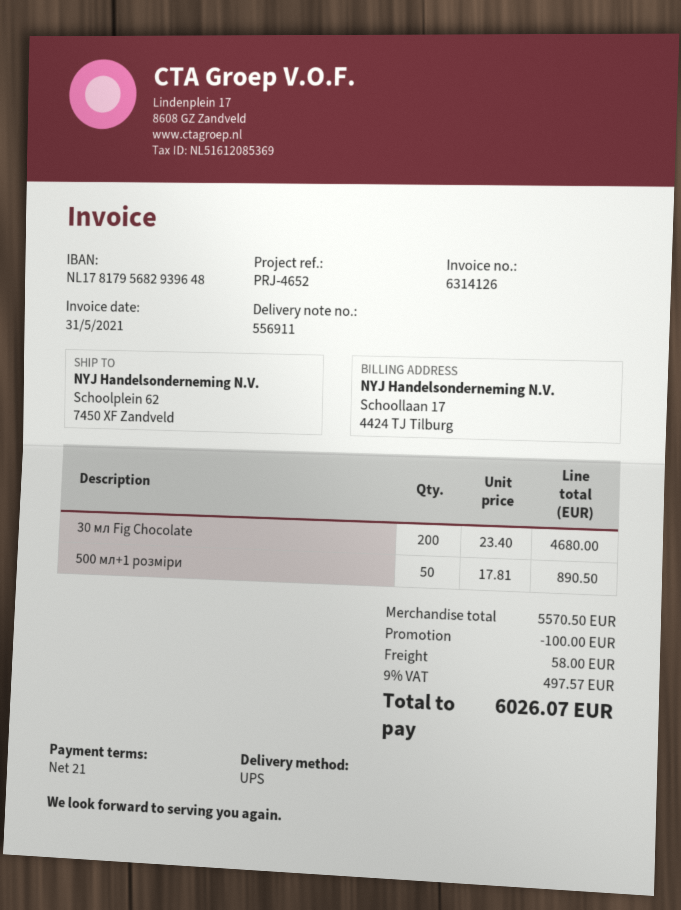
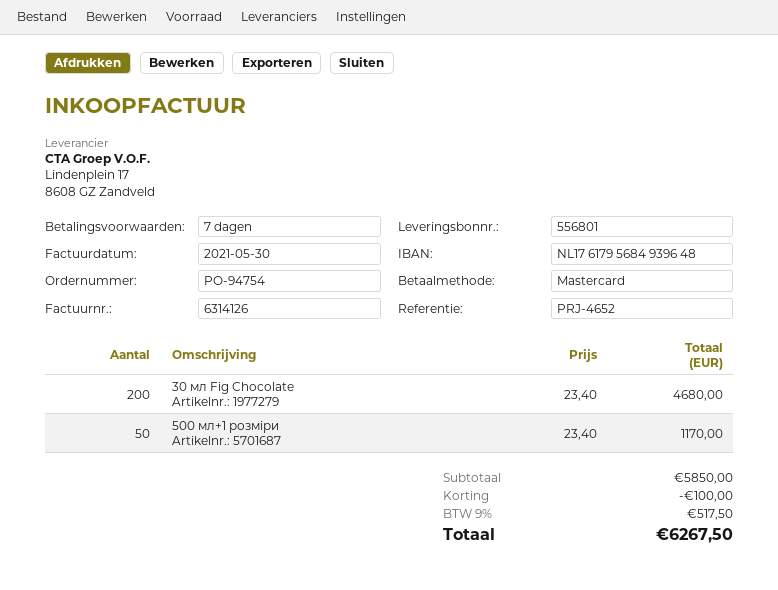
delivery note number: 556911 -> 556801
invoice date: 2021-05-31 -> 2021-05-30
payment terms: 21 days -> 7 days
bank account: NL1781795682939648 -> NL1761795684939648
500 мл+1 розміри: 50 x 17.81 = 890.50 -> 50 x 23.40 = 1170.00
subtotal: 5570.50 -> 5850.00
shipping: 58.00 -> none
tax: 9% = 497.57 -> 9% = 517.50
total: 6026.07 -> 6267.50

